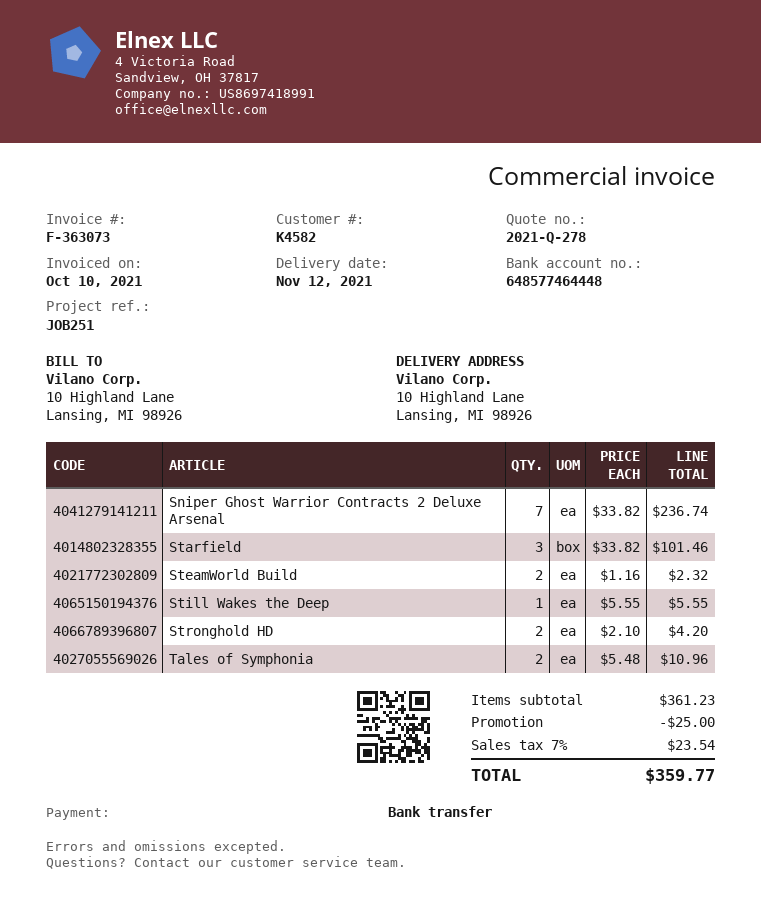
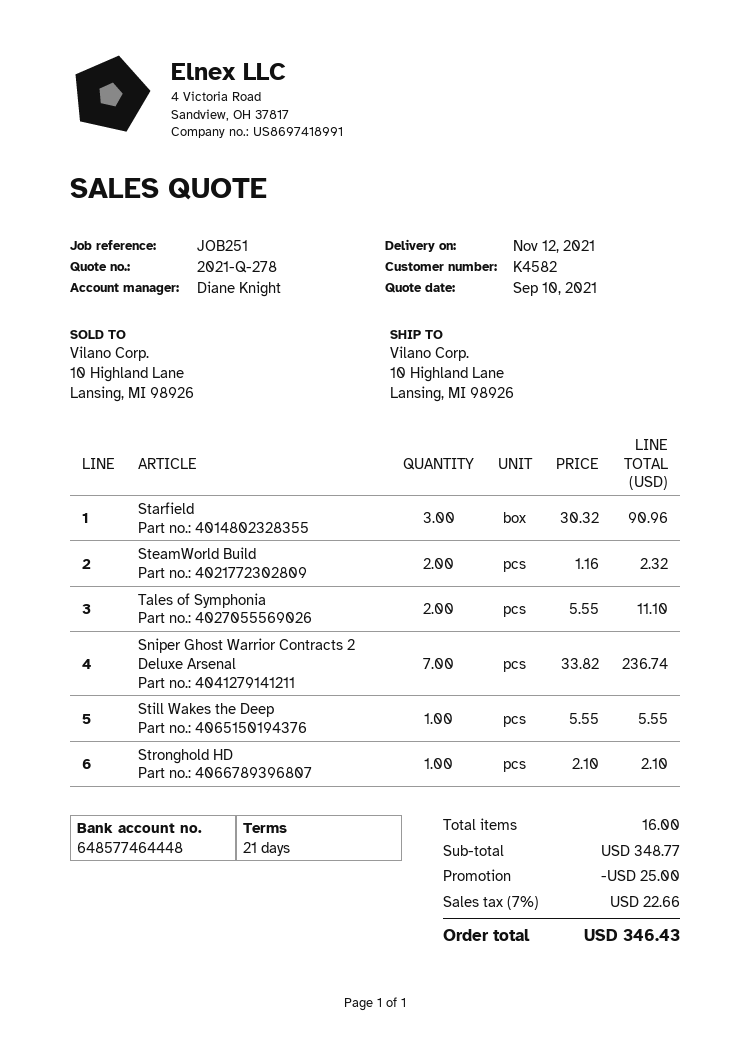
Starfield: 3 x 33.82 = 101.46 -> 3 x 30.32 = 90.96
Stronghold HD: 2 x 2.10 = 4.20 -> 1 x 2.10 = 2.10
Tales of Symphonia: 2 x 5.48 = 10.96 -> 2 x 5.55 = 11.10
subtotal: 361.23 -> 348.77
tax: 7% = 23.54 -> 7% = 22.66
total: 359.77 -> 346.43

